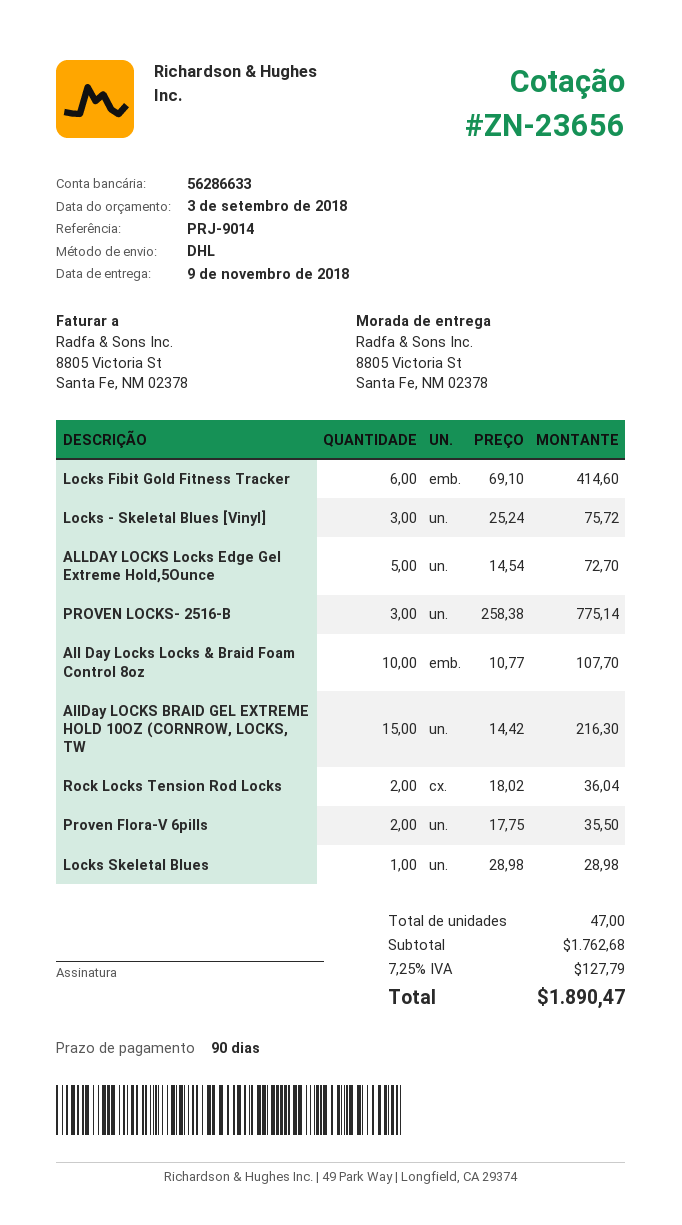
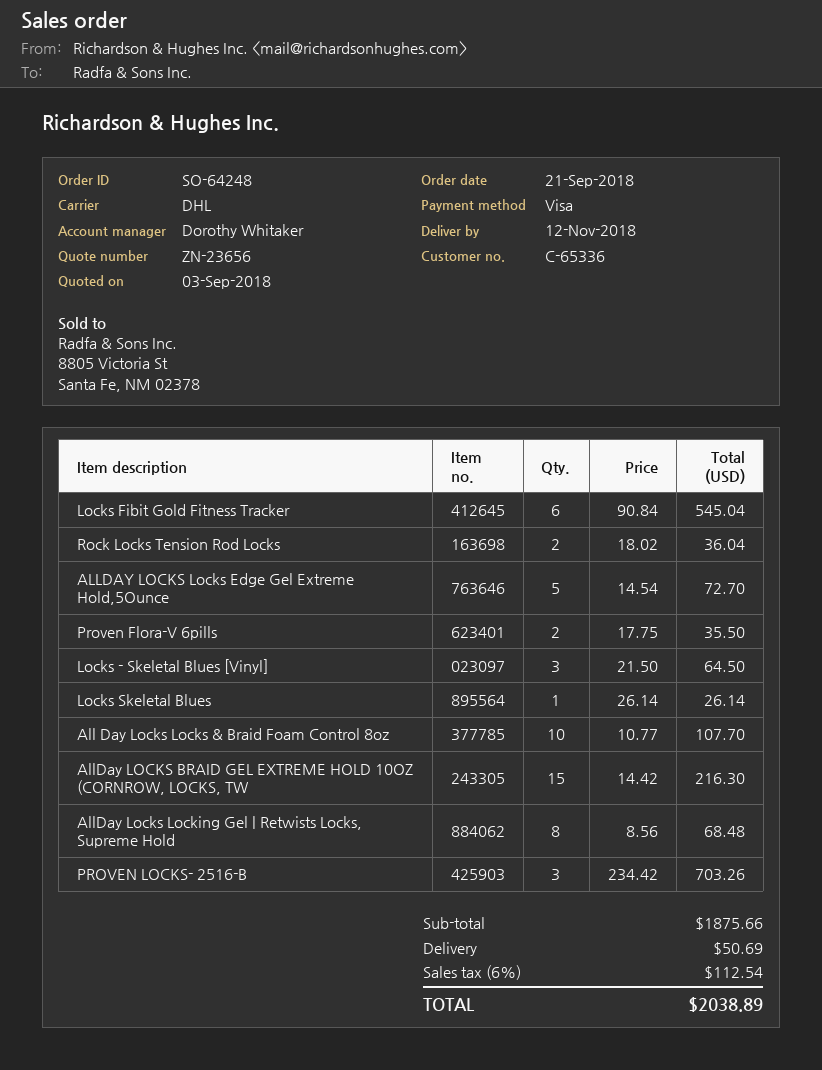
delivery date: 2018-11-09 -> 2018-11-12
Locks Fibit Gold Fitness Tracker: 6 x 69.10 = 414.60 -> 6 x 90.84 = 545.04
Locks - Skeletal Blues [Vinyl]: 3 x 25.24 = 75.72 -> 3 x 21.50 = 64.50
PROVEN LOCKS- 2516-B: 3 x 258.38 = 775.14 -> 3 x 234.42 = 703.26
Locks Skeletal Blues: 1 x 28.98 = 28.98 -> 1 x 26.14 = 26.14
AllDay Locks Locking Gel | Retwists Locks, Supreme Hold: none -> 8 x 8.56 = 68.48
subtotal: 1762.68 -> 1875.66
shipping: none -> 50.69
tax: 7.25% = 127.79 -> 6% = 112.54
total: 1890.47 -> 2038.89

